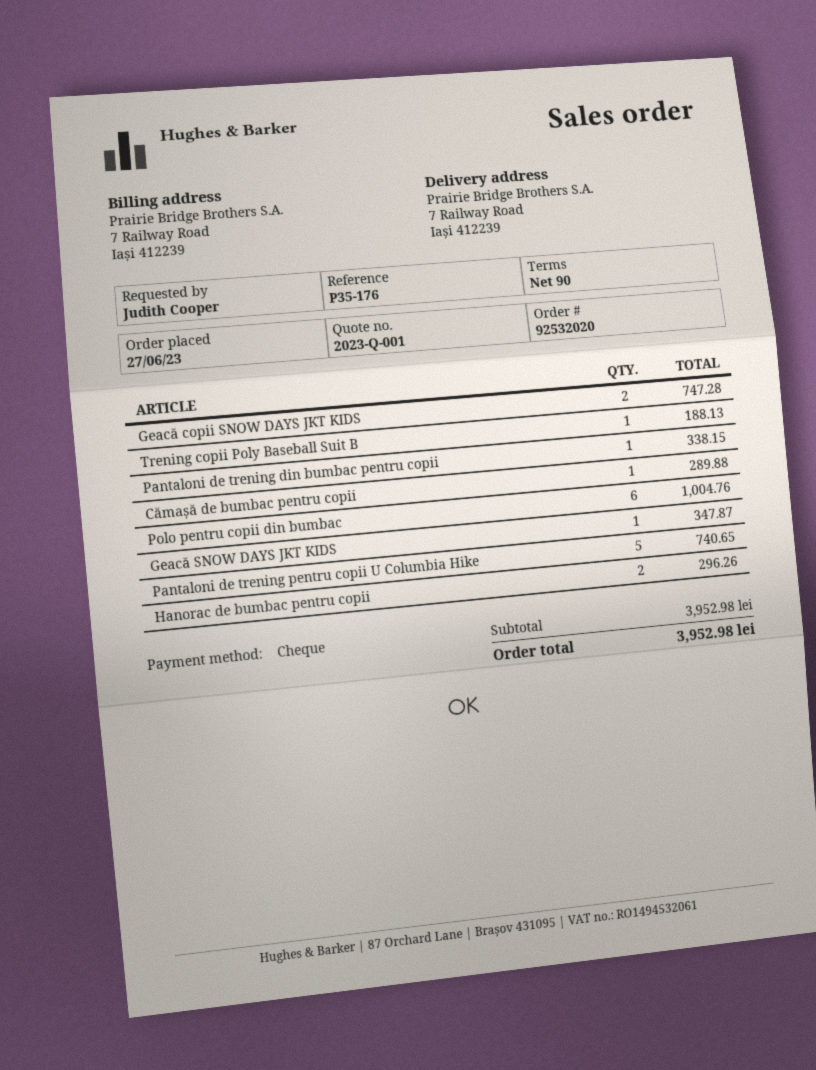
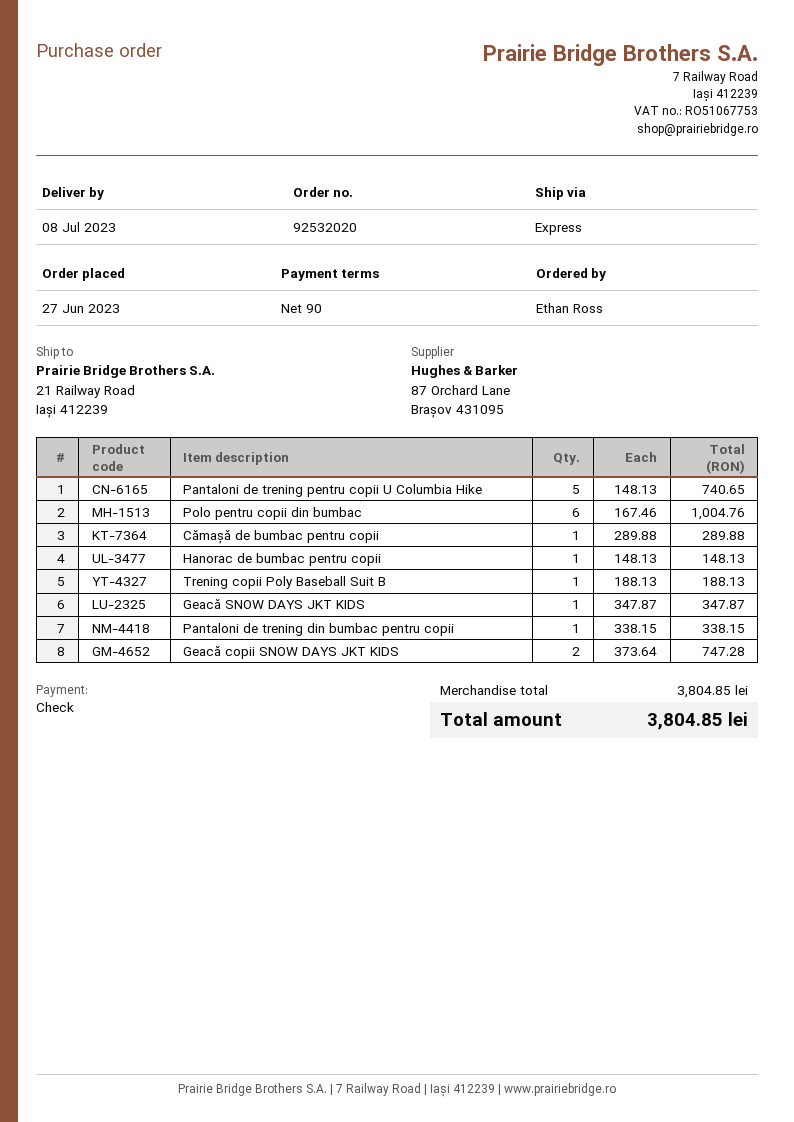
ordered by: Judith Cooper -> Ethan Ross
ship to: 7 Railway Road, Iași 412239 -> 21 Railway Road, Iași 412239
Hanorac de bumbac pentru copii: 2 for 296.26 -> 1 for 148.13
subtotal: 3952.98 -> 3804.85
total: 3952.98 -> 3804.85

